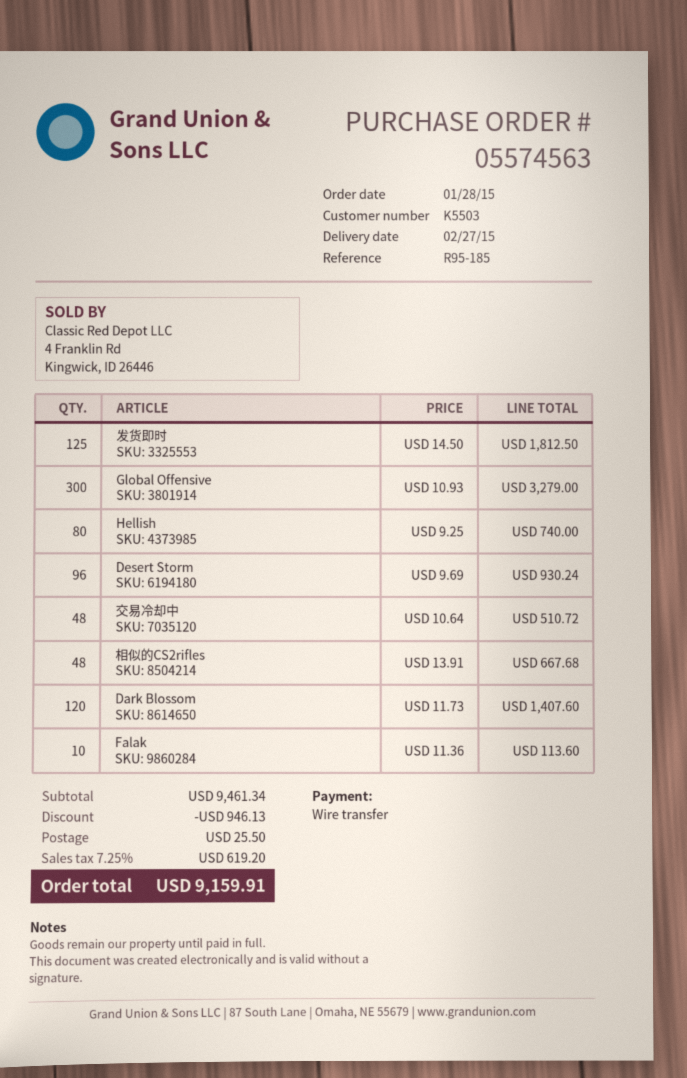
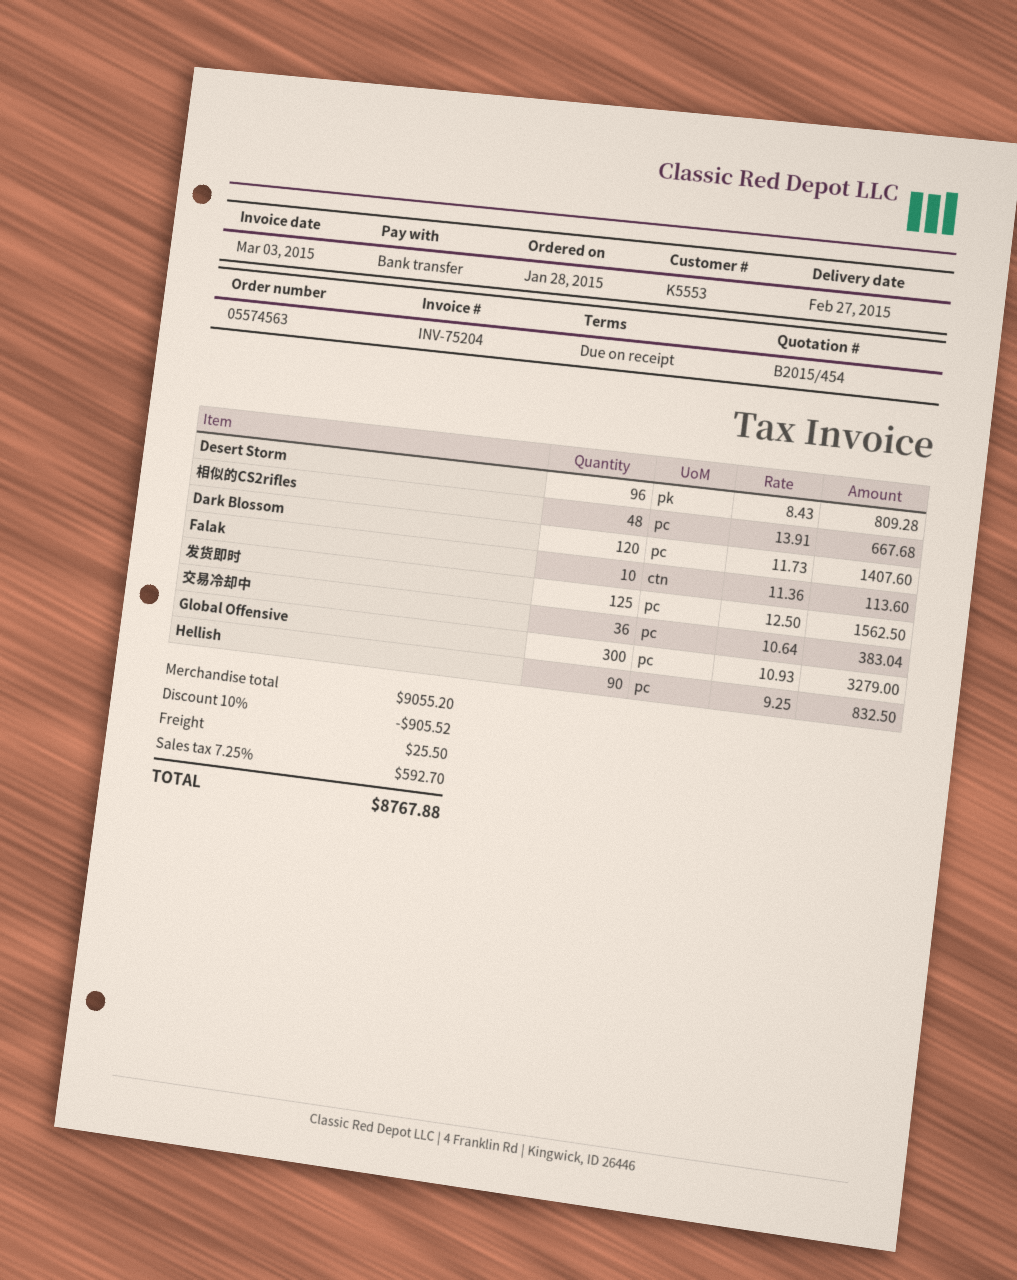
customer number: K5503 -> K5553
发货即时: 125 x 14.50 = 1812.50 -> 125 x 12.50 = 1562.50
Hellish: 80 x 9.25 = 740.00 -> 90 x 9.25 = 832.50
Desert Storm: 96 x 9.69 = 930.24 -> 96 x 8.43 = 809.28
交易冷却中: 48 x 10.64 = 510.72 -> 36 x 10.64 = 383.04
subtotal: 9461.34 -> 9055.20
discount: 946.13 -> 905.52
tax: 7.25% = 619.20 -> 7.25% = 592.70
total: 9159.91 -> 8767.88

